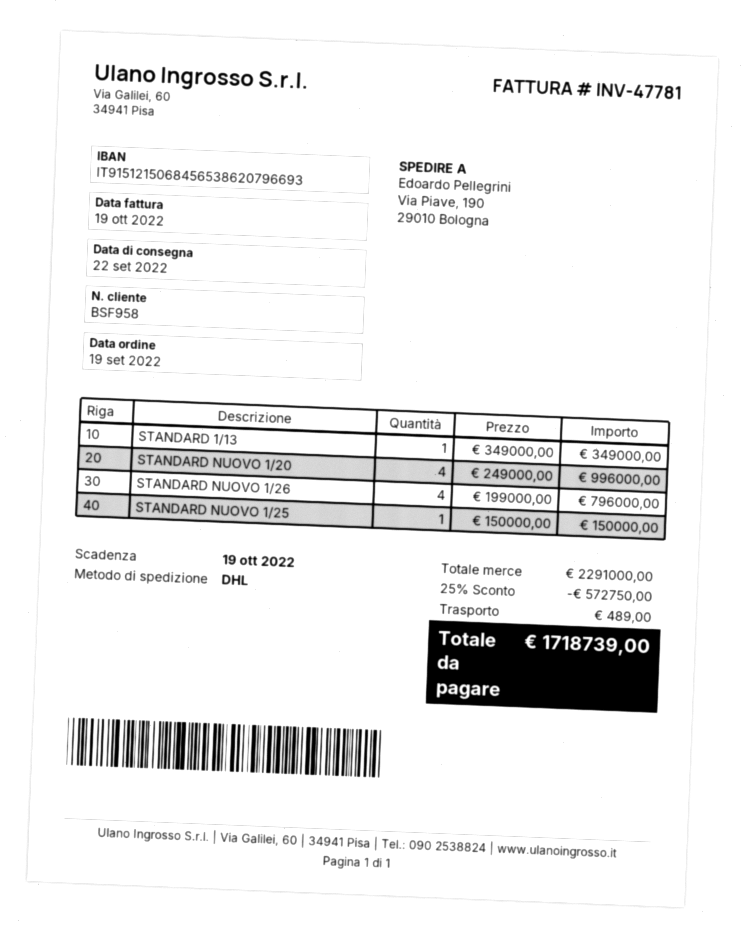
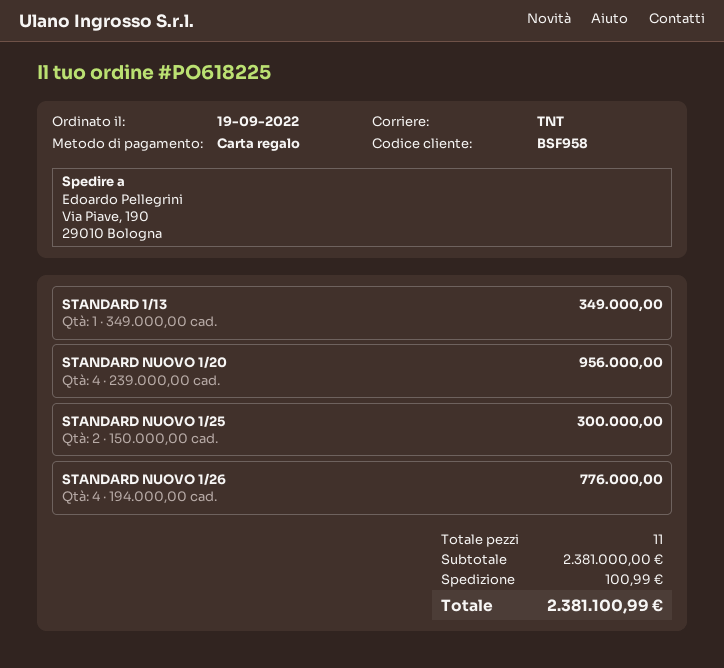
shipping method: DHL -> TNT
STANDARD NUOVO 1/20: 4 x 249000.00 = 996000.00 -> 4 x 239000.00 = 956000.00
STANDARD NUOVO 1/26: 4 x 199000.00 = 796000.00 -> 4 x 194000.00 = 776000.00
STANDARD NUOVO 1/25: 1 x 150000.00 = 150000.00 -> 2 x 150000.00 = 300000.00
subtotal: 2291000.00 -> 2381000.00
discount: 25% = 572750.00 -> none
shipping: 489.00 -> 100.99
total: 1718739.00 -> 2381100.99

